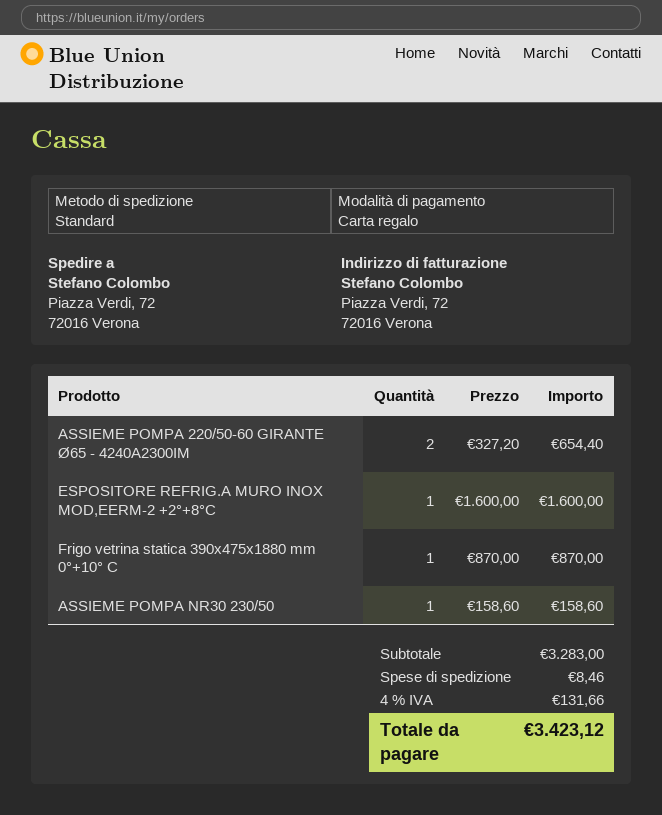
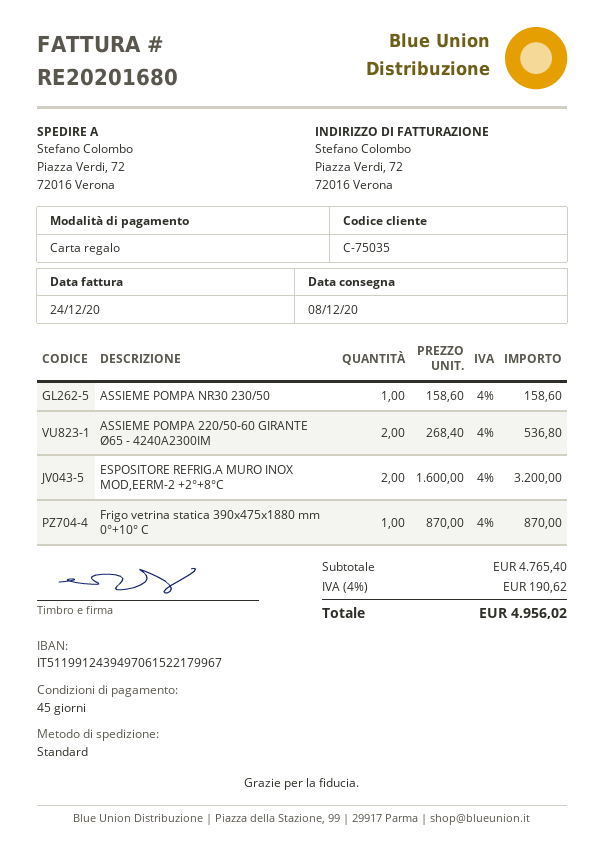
ASSIEME POMPA 220/50-60 GIRANTE Ø65 - 4240A2300IM: 2 x 327.20 = 654.40 -> 2 x 268.40 = 536.80
ESPOSITORE REFRIG.A MURO INOX MOD,EERM-2 +2°+8°C: 1 x 1600.00 = 1600.00 -> 2 x 1600.00 = 3200.00
subtotal: 3283.00 -> 4765.40
shipping: 8.46 -> none
tax: 4% = 131.66 -> 4% = 190.62
total: 3423.12 -> 4956.02

